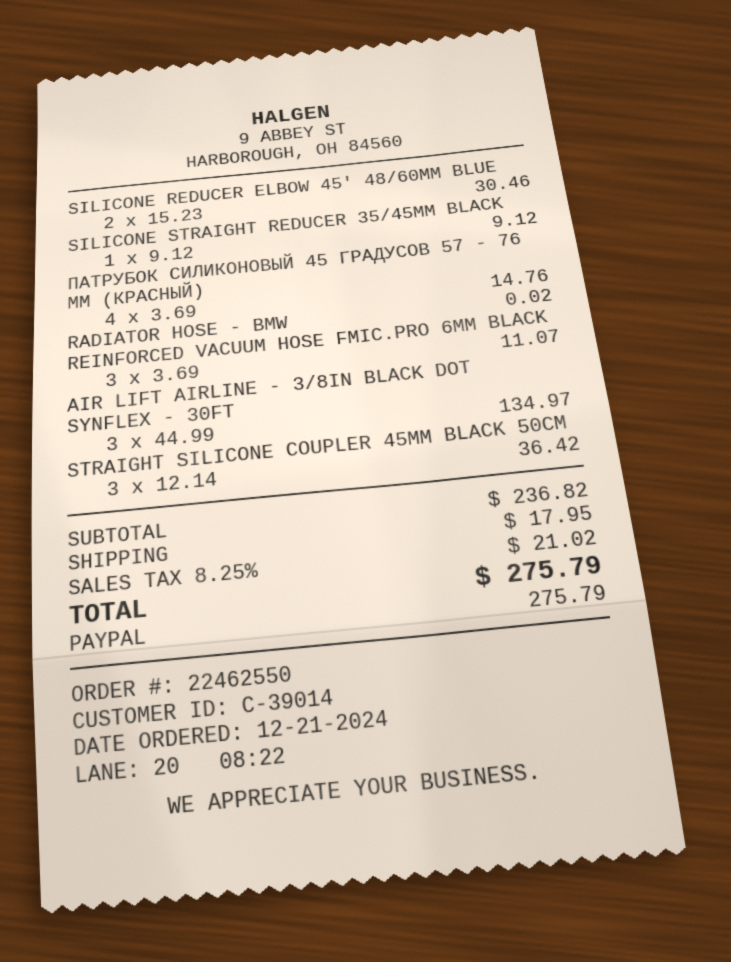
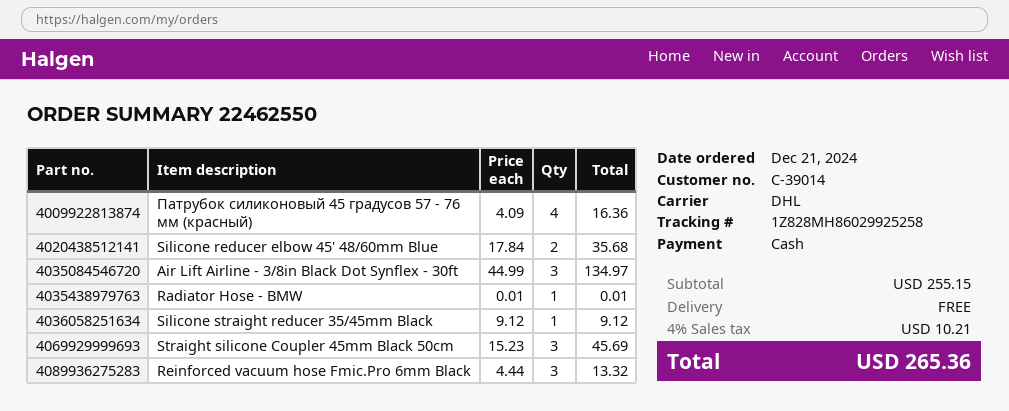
payment method: PayPal -> cash
SILICONE REDUCER ELBOW 45' 48/60MM BLUE: 2 x 15.23 = 30.46 -> 2 x 17.84 = 35.68
ПАТРУБОК СИЛИКОНОВЫЙ 45 ГРАДУСОВ 57 - 76 ММ (КРАСНЫЙ): 4 x 3.69 = 14.76 -> 4 x 4.09 = 16.36
RADIATOR HOSE - BMW: 1 x 0.02 = 0.02 -> 1 x 0.01 = 0.01
REINFORCED VACUUM HOSE FMIC.PRO 6MM BLACK: 3 x 3.69 = 11.07 -> 3 x 4.44 = 13.32
STRAIGHT SILICONE COUPLER 45MM BLACK 50CM: 3 x 12.14 = 36.42 -> 3 x 15.23 = 45.69
subtotal: 236.82 -> 255.15
shipping: 17.95 -> 0.00
tax: 8.25% = 21.02 -> 4% = 10.21
total: 275.79 -> 265.36

